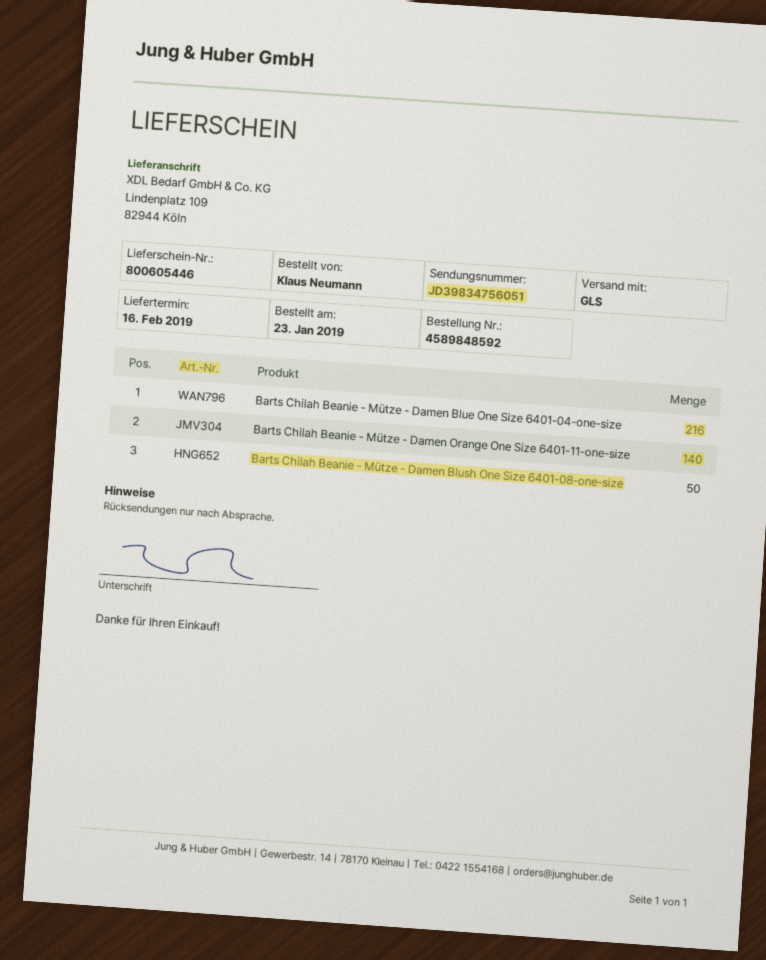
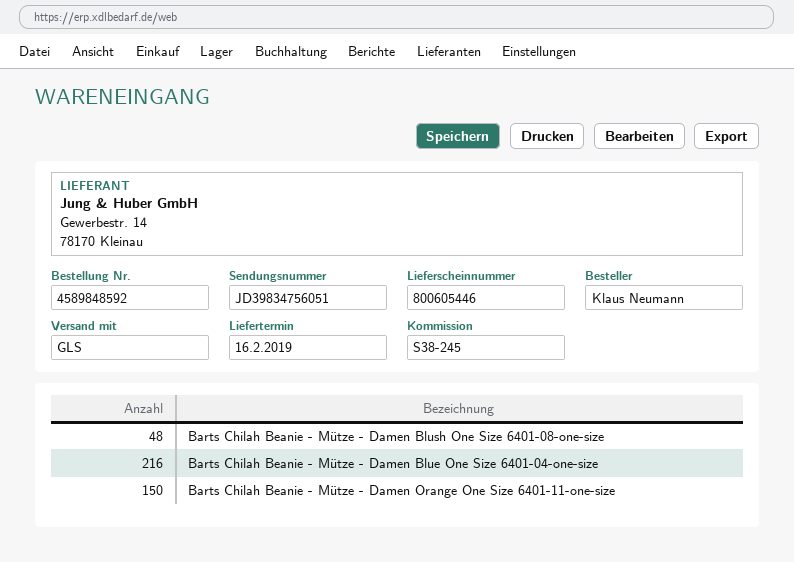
Barts Chilah Beanie - Mütze - Damen Orange One Size 6401-11-one-size: 140 -> 150
Barts Chilah Beanie - Mütze - Damen Blush One Size 6401-08-one-size: 50 -> 48

